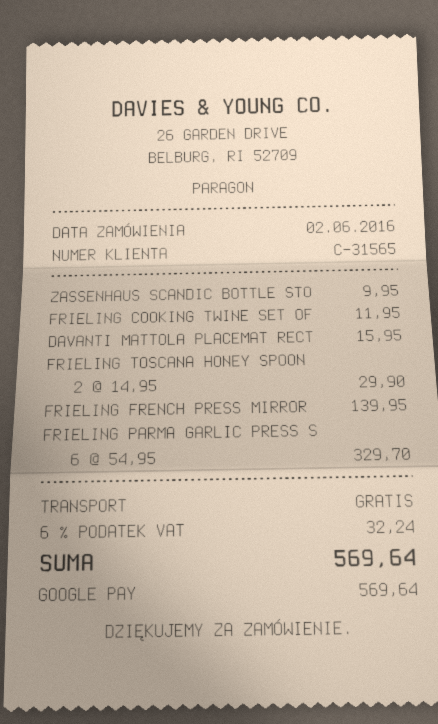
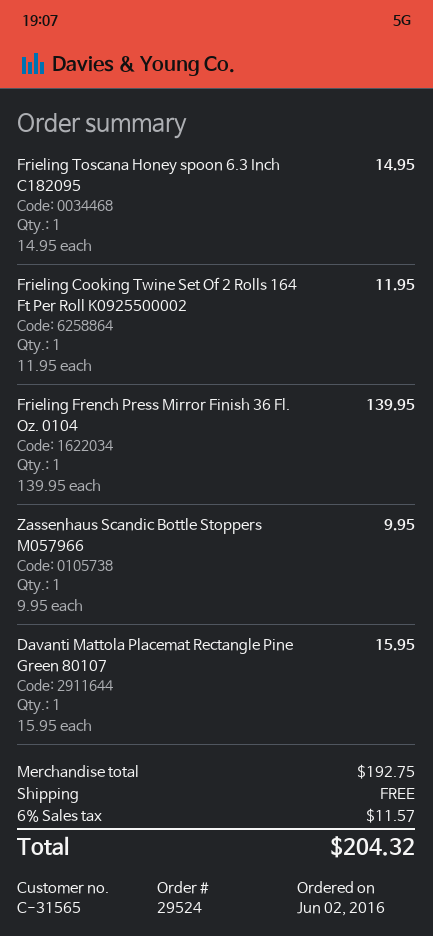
FRIELING TOSCANA HONEY SPOON: 2 x 14.95 = 29.90 -> 1 x 14.95 = 14.95
FRIELING PARMA GARLIC PRESS S: 6 x 54.95 = 329.70 -> none
tax: 6% = 32.24 -> 6% = 11.57
total: 569.64 -> 204.32

